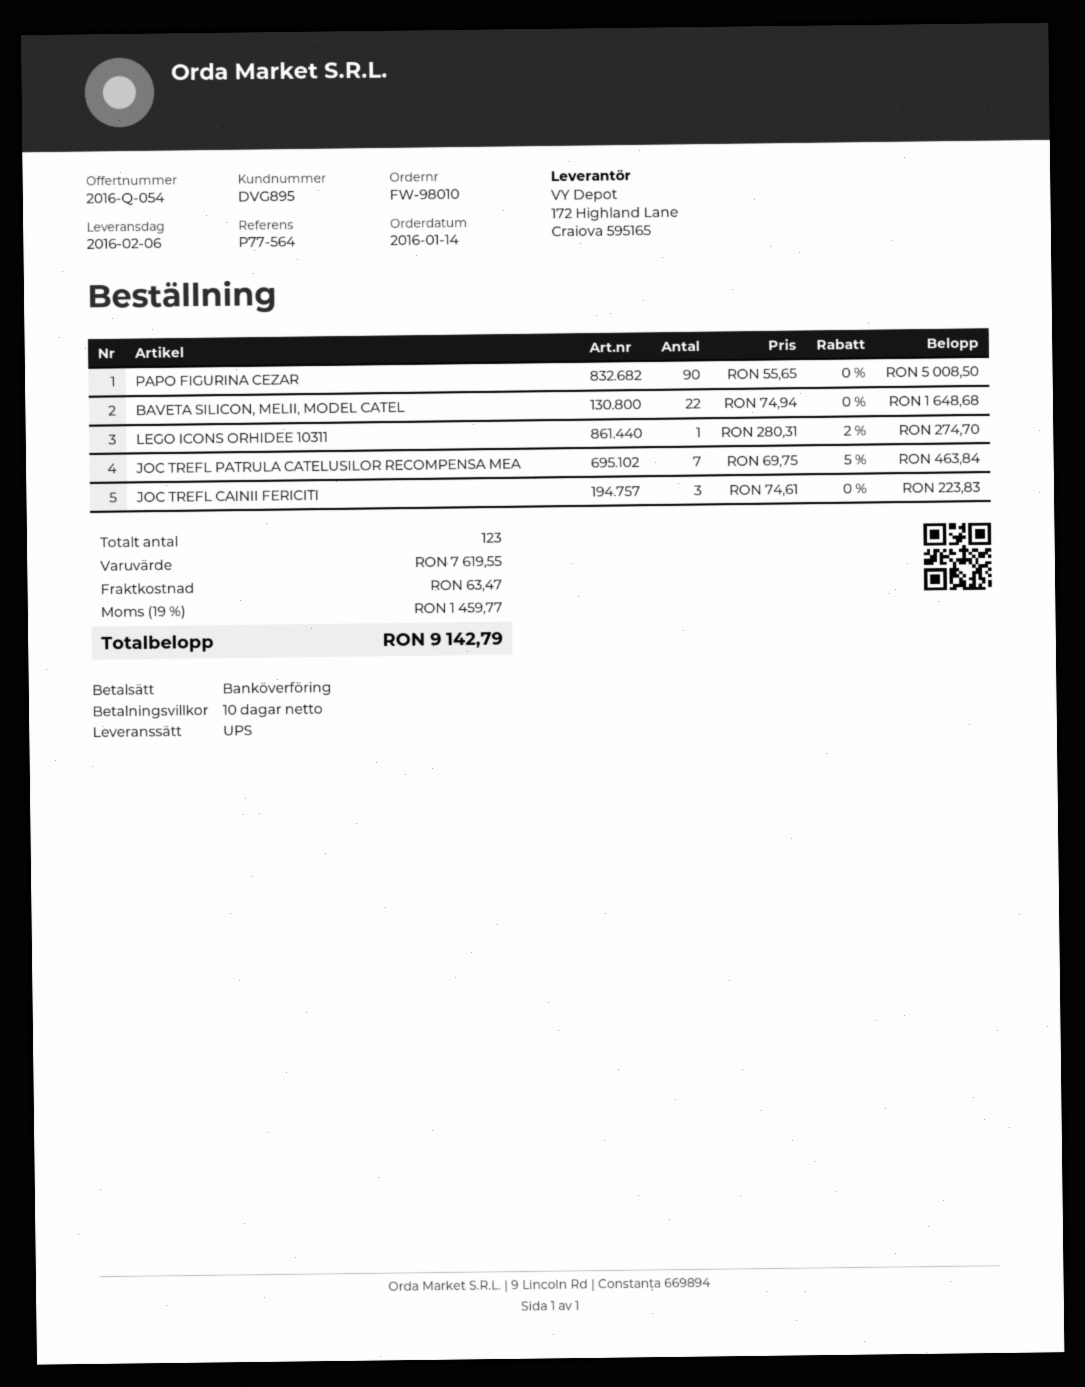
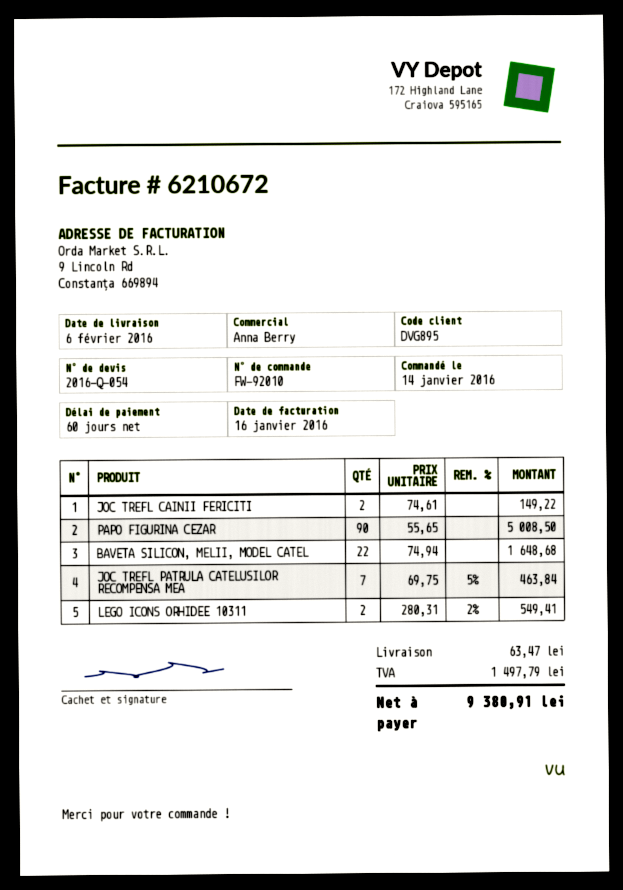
order number: FW-98010 -> FW-92010
payment terms: 10 days -> 60 days
LEGO ICONS ORHIDEE 10311: 1 x 280.31 - 2% = 274.70 -> 2 x 280.31 - 2% = 549.41
JOC TREFL CAINII FERICITI: 3 x 74.61 = 223.83 -> 2 x 74.61 = 149.22
tax: 1459.77 -> 1497.79
total: 9142.79 -> 9380.91

